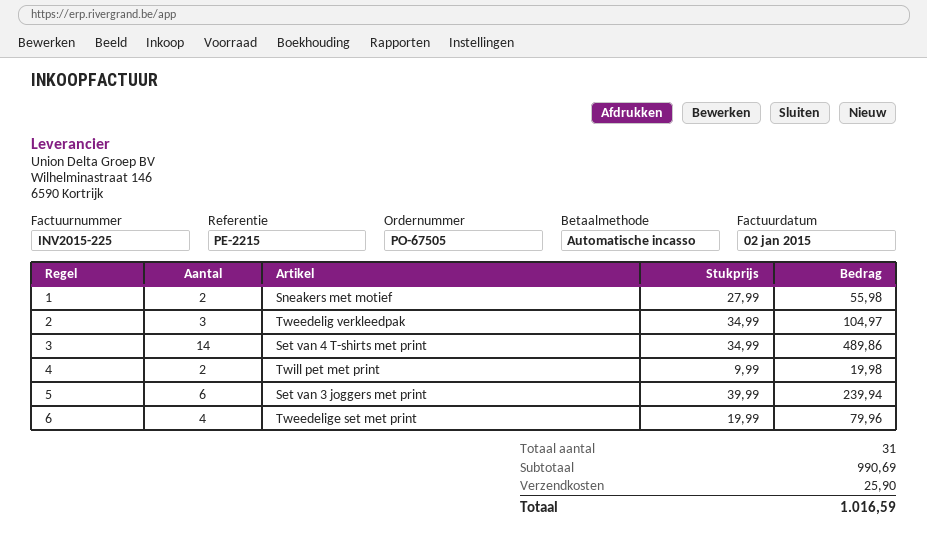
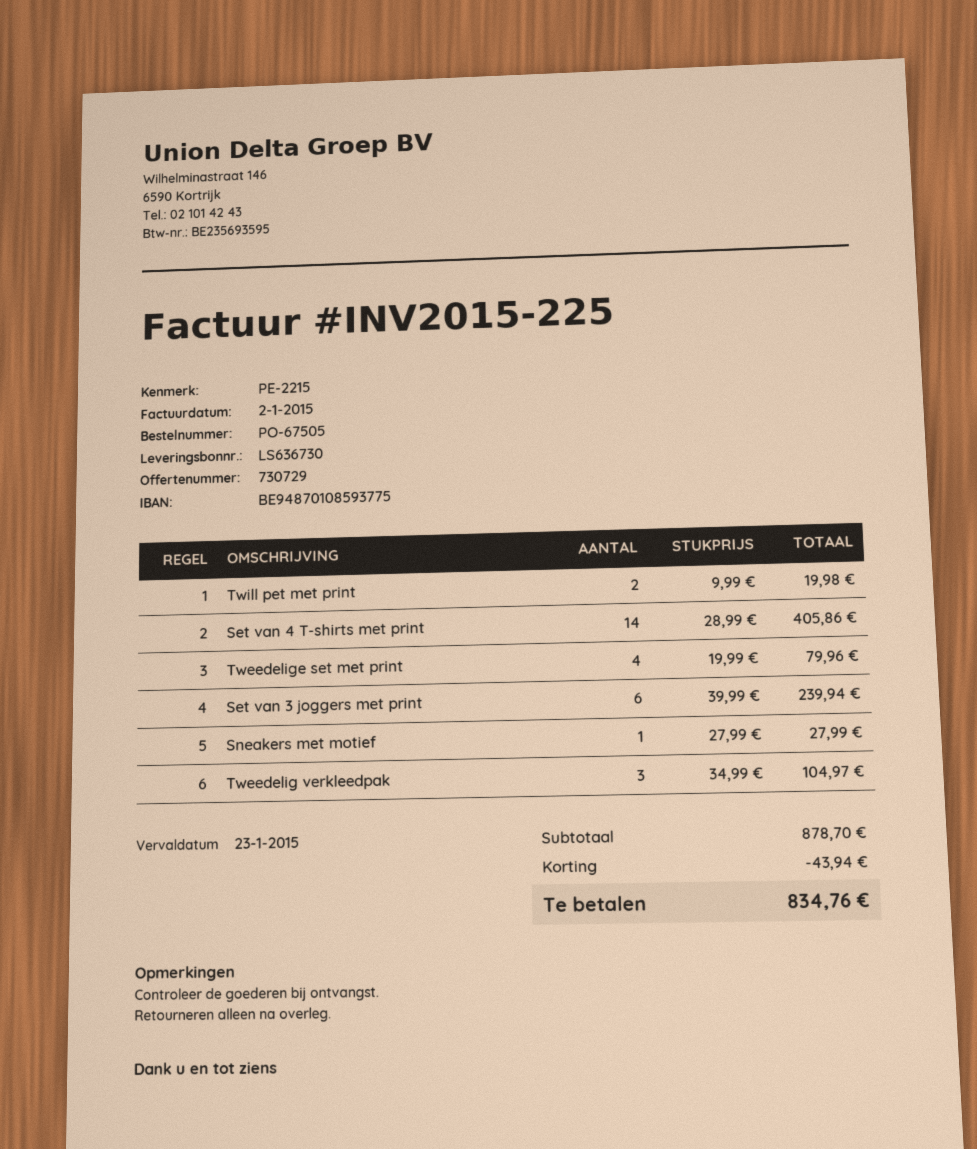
Sneakers met motief: 2 x 27.99 = 55.98 -> 1 x 27.99 = 27.99
Set van 4 T-shirts met print: 14 x 34.99 = 489.86 -> 14 x 28.99 = 405.86
subtotal: 990.69 -> 878.70
discount: none -> 43.94
shipping: 25.90 -> none
total: 1016.59 -> 834.76

